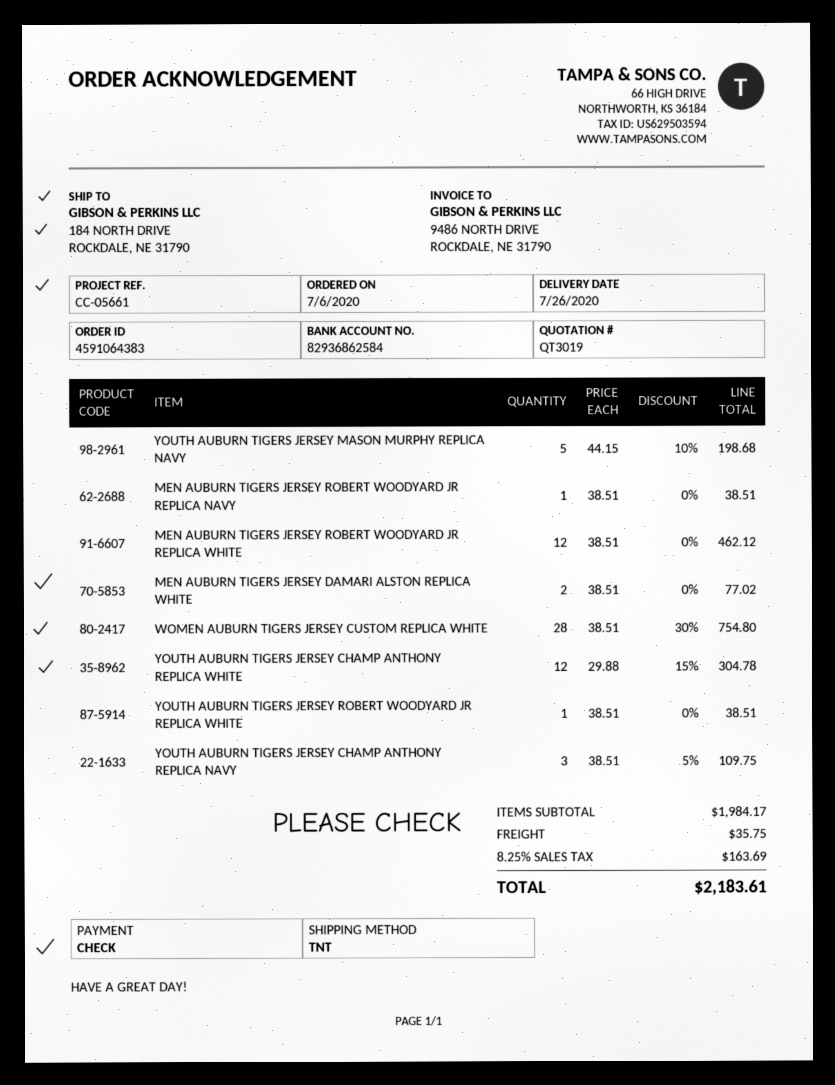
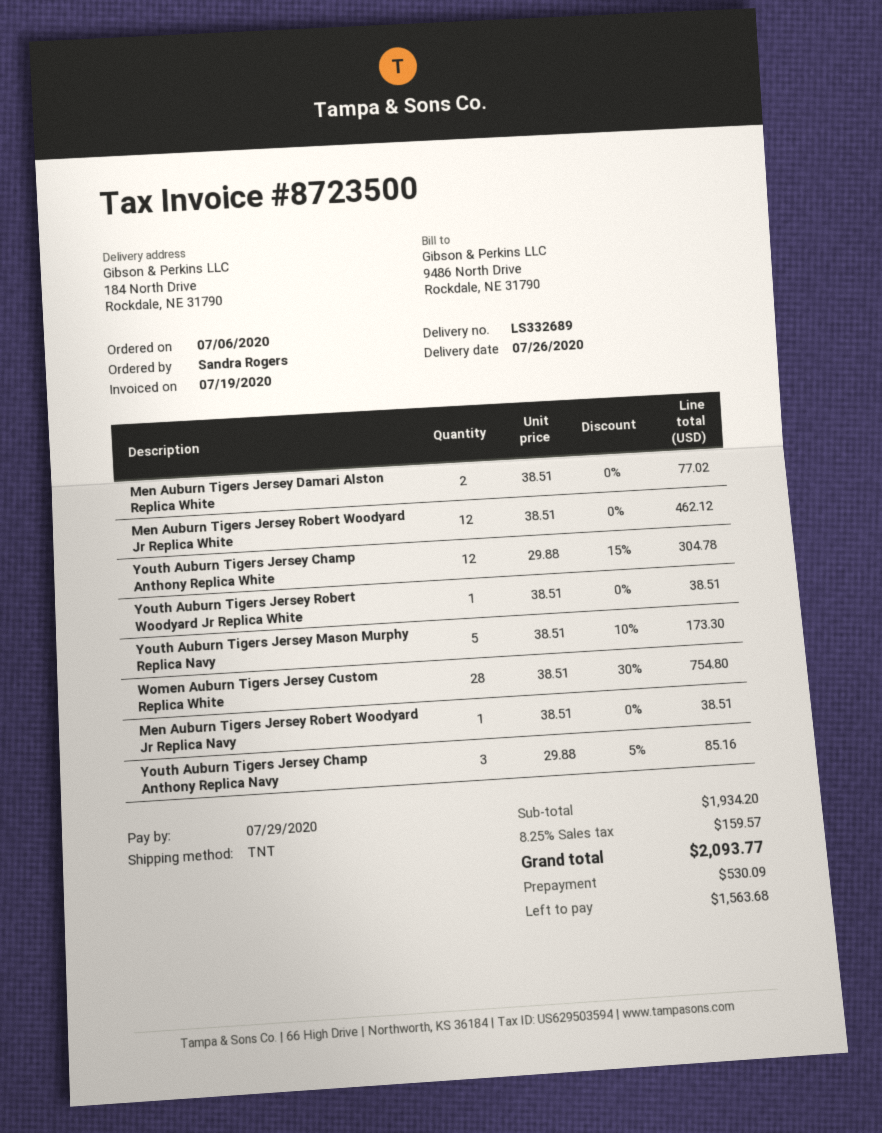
YOUTH AUBURN TIGERS JERSEY MASON MURPHY REPLICA NAVY: 5 x 44.15 - 10% = 198.68 -> 5 x 38.51 - 10% = 173.30
YOUTH AUBURN TIGERS JERSEY CHAMP ANTHONY REPLICA NAVY: 3 x 38.51 - 5% = 109.75 -> 3 x 29.88 - 5% = 85.16
subtotal: 1984.17 -> 1934.20
shipping: 35.75 -> none
tax: 8.25% = 163.69 -> 8.25% = 159.57
total: 2183.61 -> 2093.77

